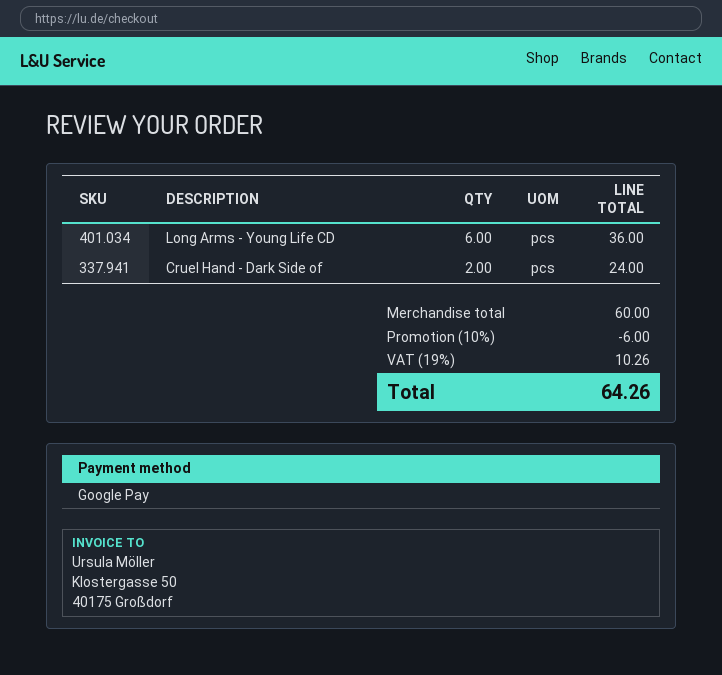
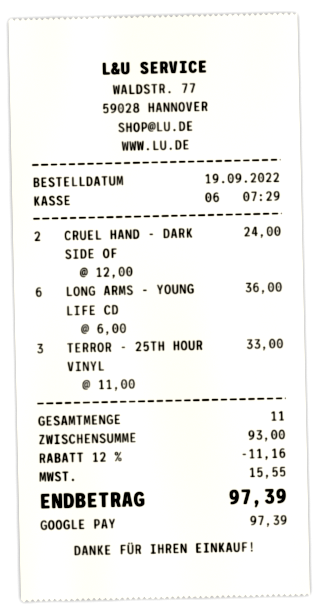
TERROR - 25TH HOUR VINYL: none -> 3 for 33.00
subtotal: 60.00 -> 93.00
discount: 10% = 6.00 -> 12% = 11.16
tax: 10.26 -> 15.55
total: 64.26 -> 97.39

